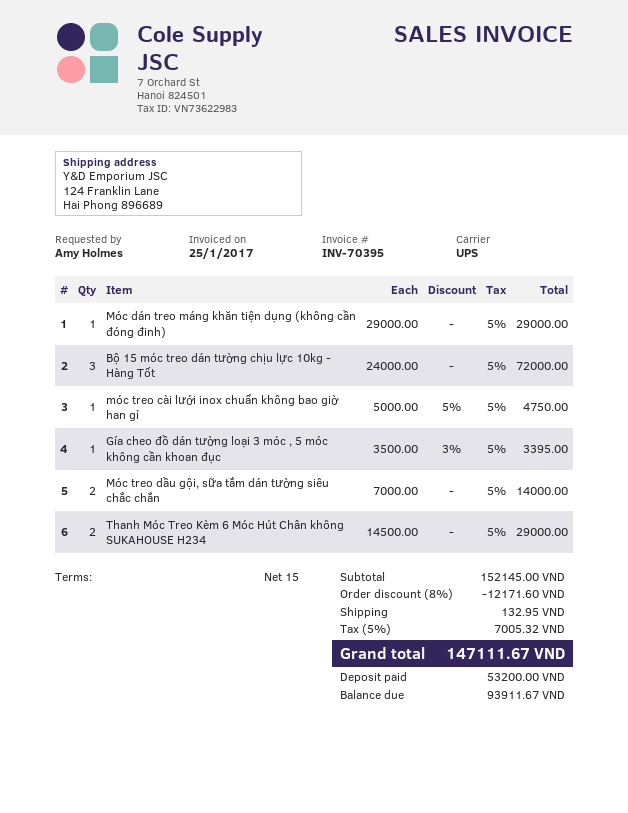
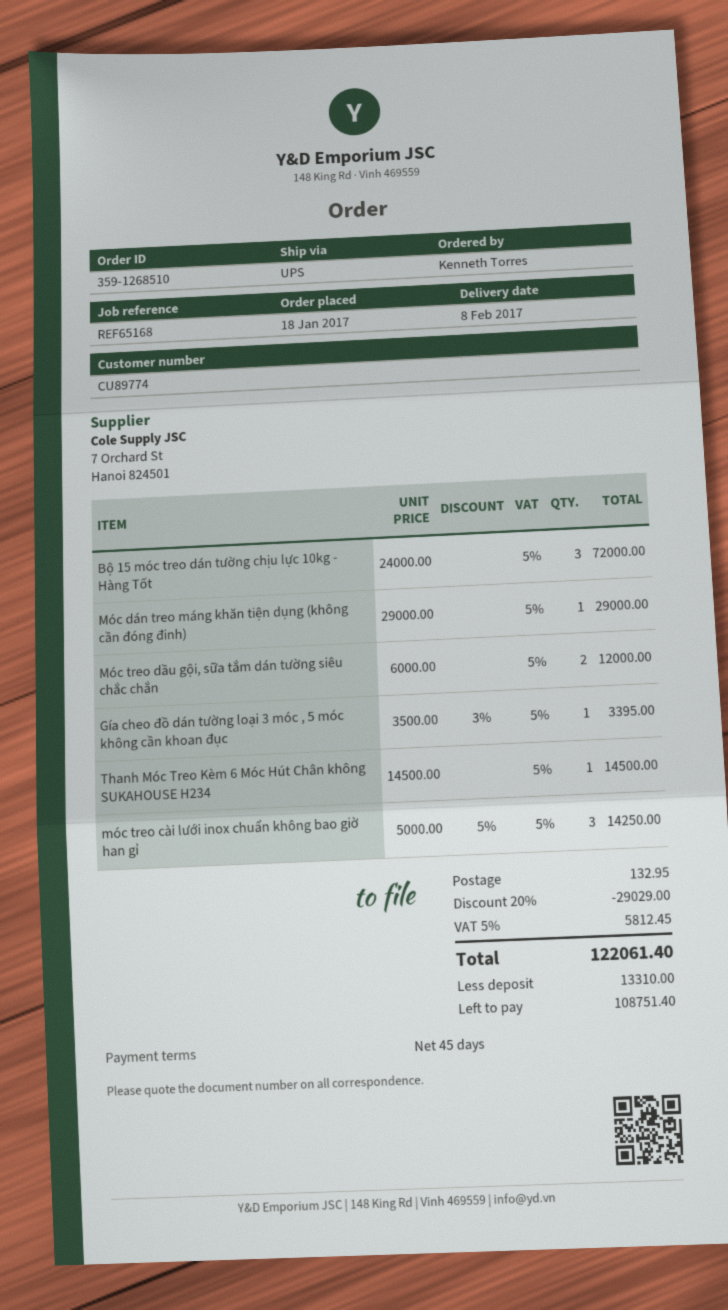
payment terms: 15 days -> 45 days
ordered by: Amy Holmes -> Kenneth Torres
móc treo cài lưới inox chuẩn không bao giờ han gỉ: 1 x 5000.00 - 5% = 4750.00 -> 3 x 5000.00 - 5% = 14250.00
Móc treo dầu gội, sữa tắm dán tường siêu chắc chắn: 2 x 7000.00 = 14000.00 -> 2 x 6000.00 = 12000.00
Thanh Móc Treo Kèm 6 Móc Hút Chân không SUKAHOUSE H234: 2 x 14500.00 = 29000.00 -> 1 x 14500.00 = 14500.00
discount: 8% = 12171.60 -> 20% = 29029.00
tax: 5% = 7005.32 -> 5% = 5812.45
total: 147111.67 -> 122061.40
deposit: 53200.00 -> 13310.00
balance: 93911.67 -> 108751.40

